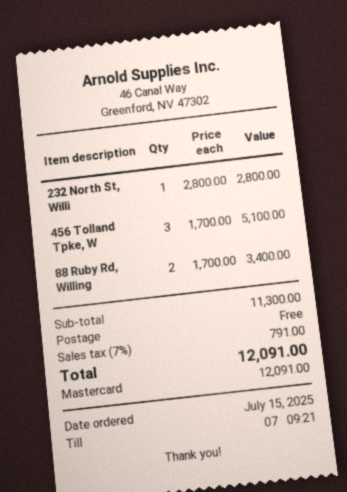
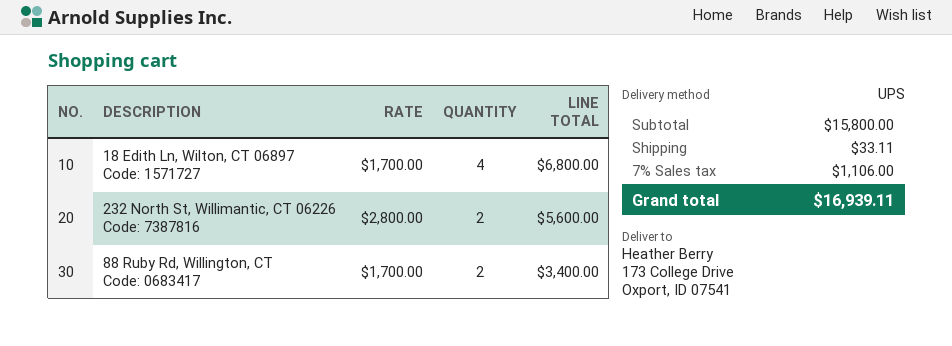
232 North St, Willi: 1 x 2800.00 = 2800.00 -> 2 x 2800.00 = 5600.00
456 Tolland Tpke, W: 3 x 1700.00 = 5100.00 -> none
18 Edith Ln, Wilton, CT 06897: none -> 4 x 1700.00 = 6800.00
subtotal: 11300.00 -> 15800.00
shipping: 0.00 -> 33.11
tax: 7% = 791.00 -> 7% = 1106.00
total: 12091.00 -> 16939.11

